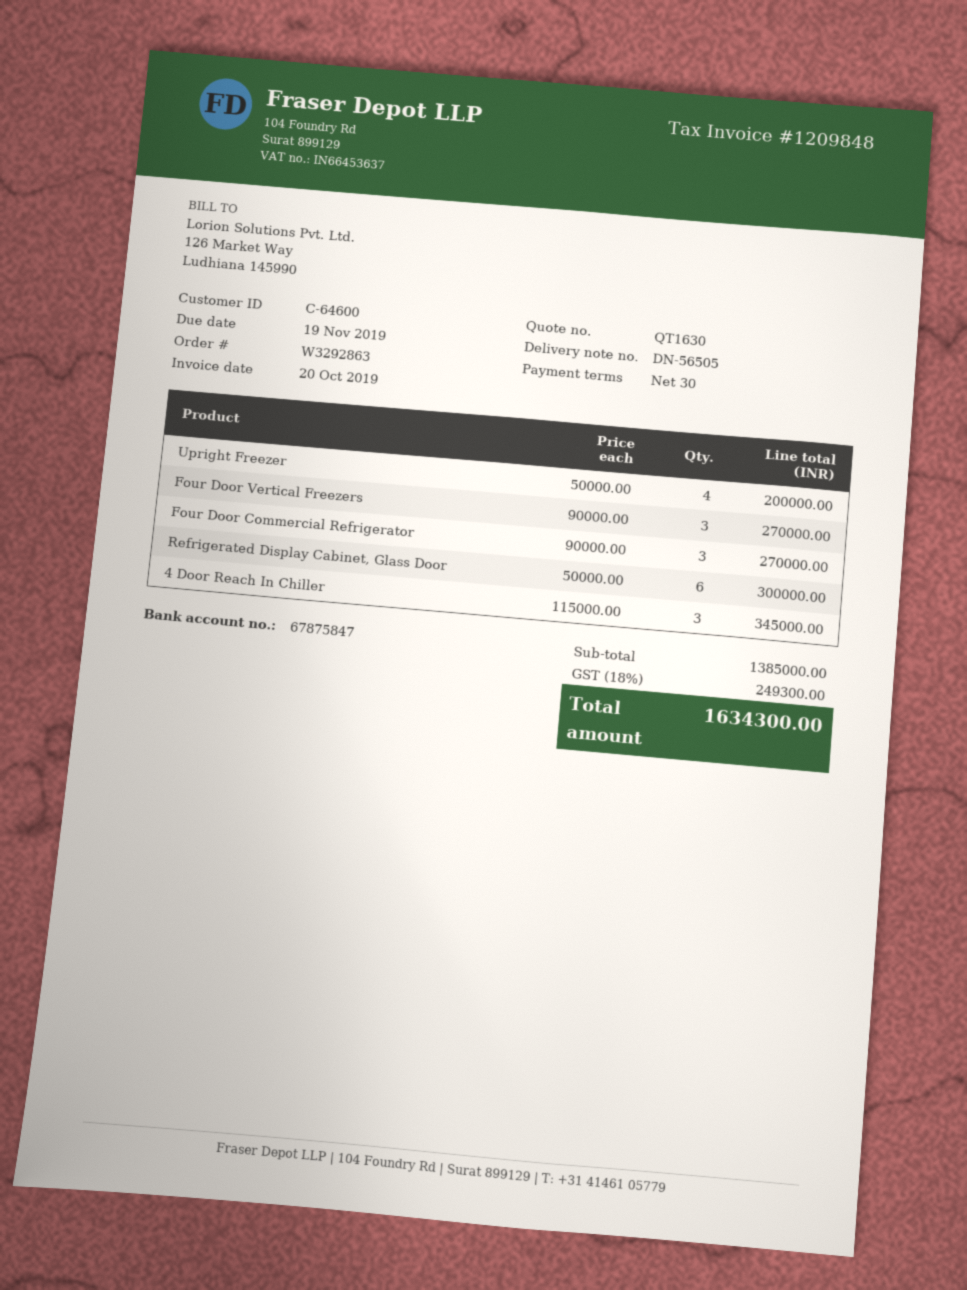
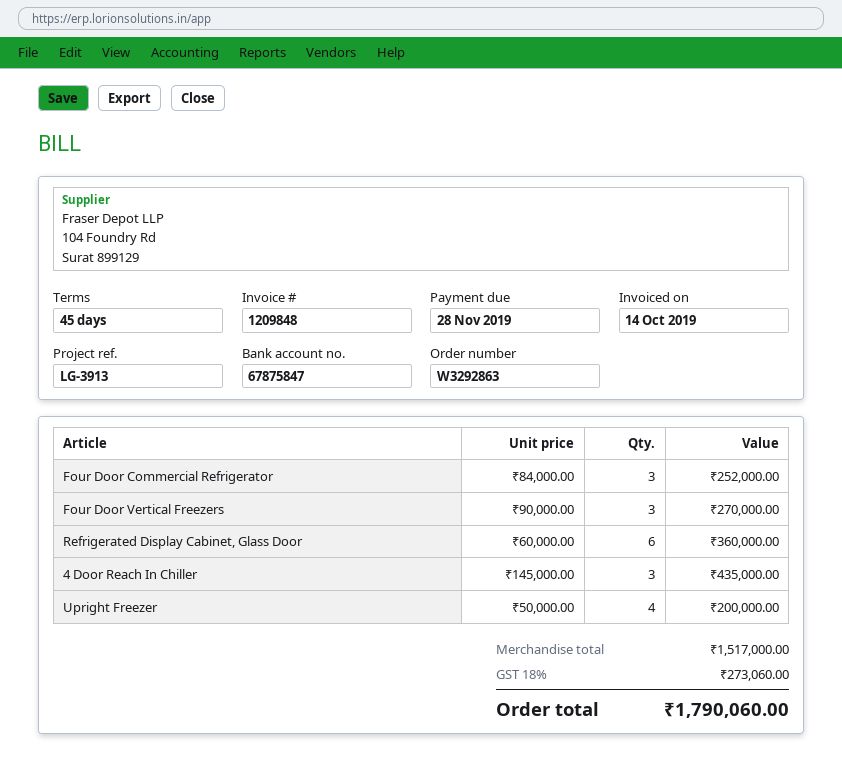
invoice date: 2019-10-20 -> 2019-10-14
payment terms: 30 days -> 45 days
due date: 2019-11-19 -> 2019-11-28
Four Door Commercial Refrigerator: 3 x 90000.00 = 270000.00 -> 3 x 84000.00 = 252000.00
Refrigerated Display Cabinet, Glass Door: 6 x 50000.00 = 300000.00 -> 6 x 60000.00 = 360000.00
4 Door Reach In Chiller: 3 x 115000.00 = 345000.00 -> 3 x 145000.00 = 435000.00
subtotal: 1385000.00 -> 1517000.00
tax: 18% = 249300.00 -> 18% = 273060.00
total: 1634300.00 -> 1790060.00

